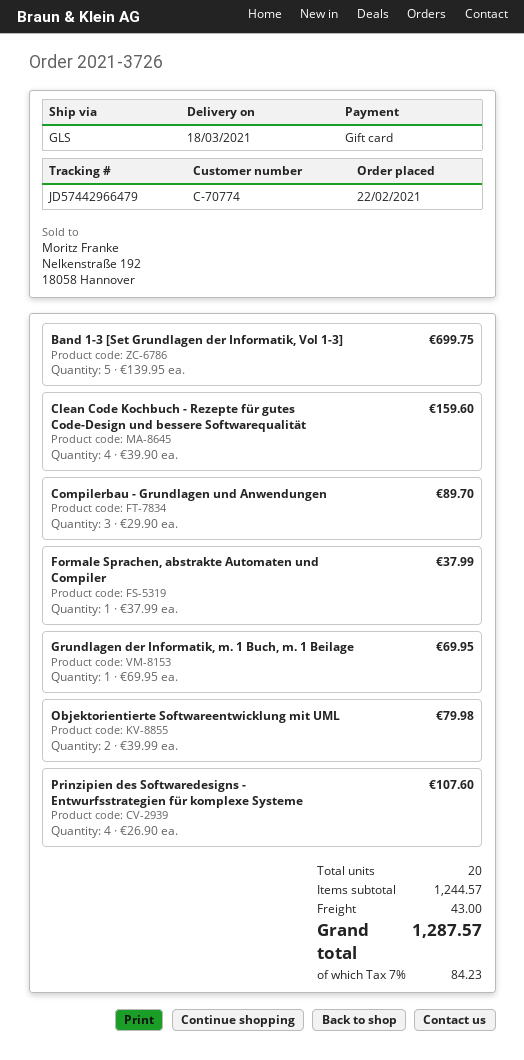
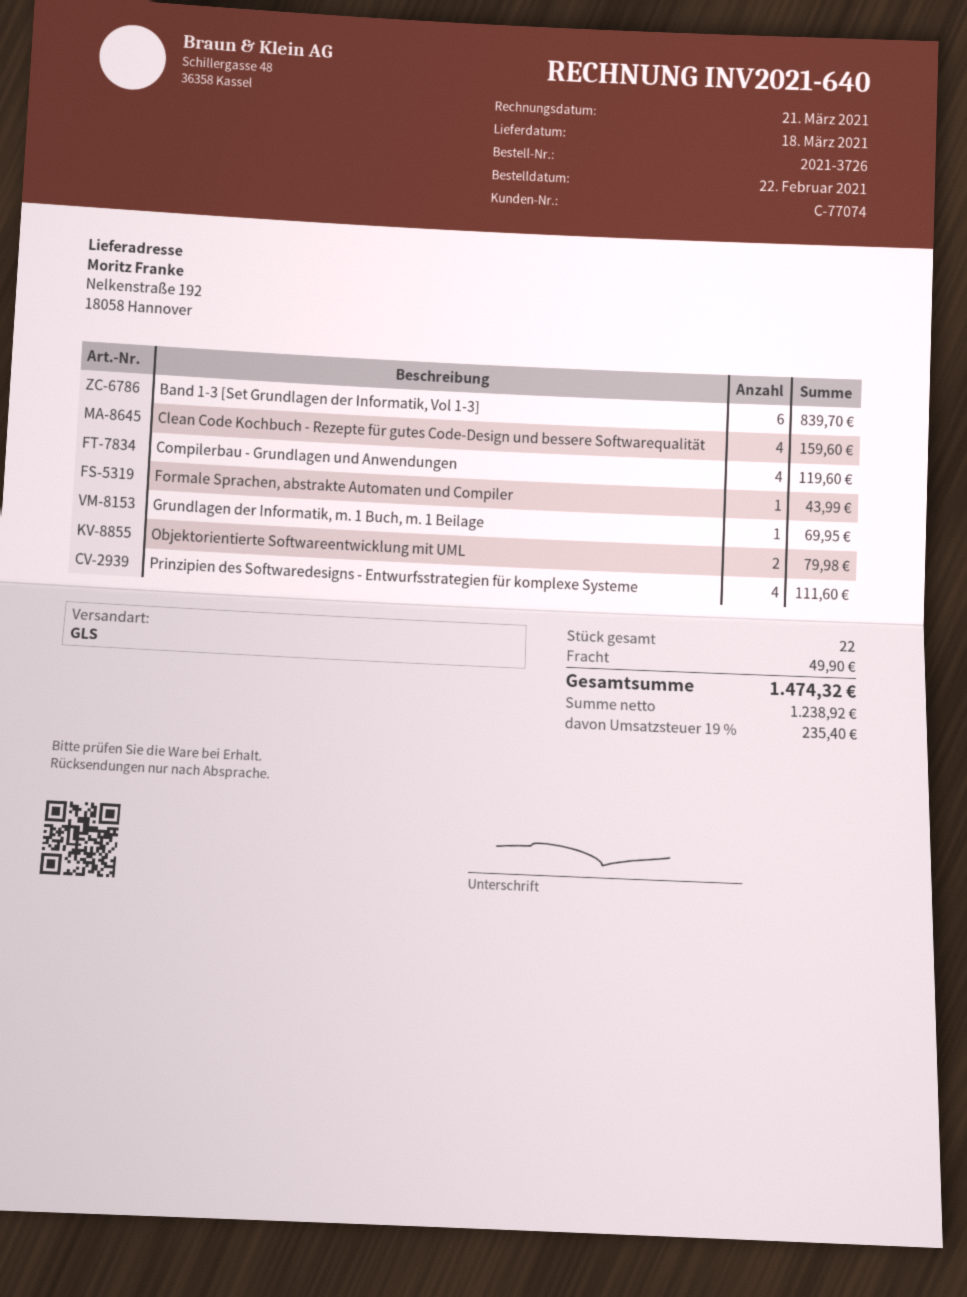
customer number: C-70774 -> C-77074
Band 1-3 [Set Grundlagen der Informatik, Vol 1-3]: 5 for 699.75 -> 6 for 839.70
Compilerbau - Grundlagen und Anwendungen: 3 for 89.70 -> 4 for 119.60
Formale Sprachen, abstrakte Automaten und Compiler: 1 for 37.99 -> 1 for 43.99
Prinzipien des Softwaredesigns - Entwurfsstrategien für komplexe Systeme: 4 for 107.60 -> 4 for 111.60
total quantity: 20 -> 22
shipping: 43.00 -> 49.90
tax: 7% = 84.23 -> 19% = 235.40
total: 1287.57 -> 1474.32

